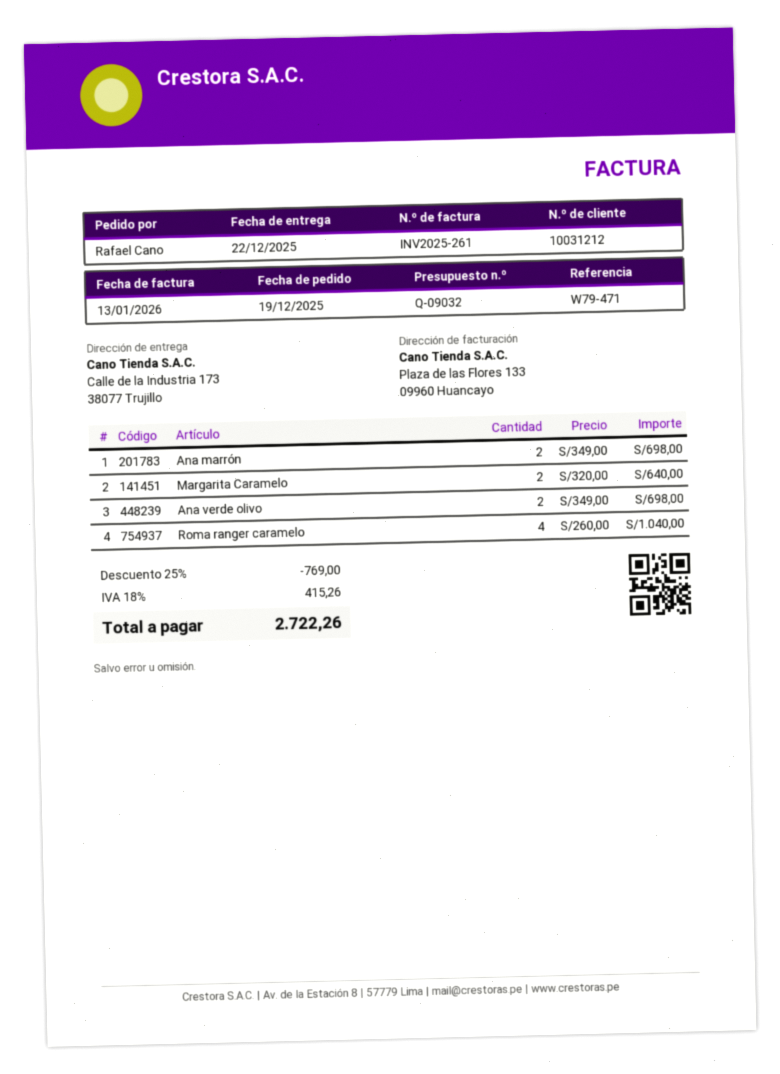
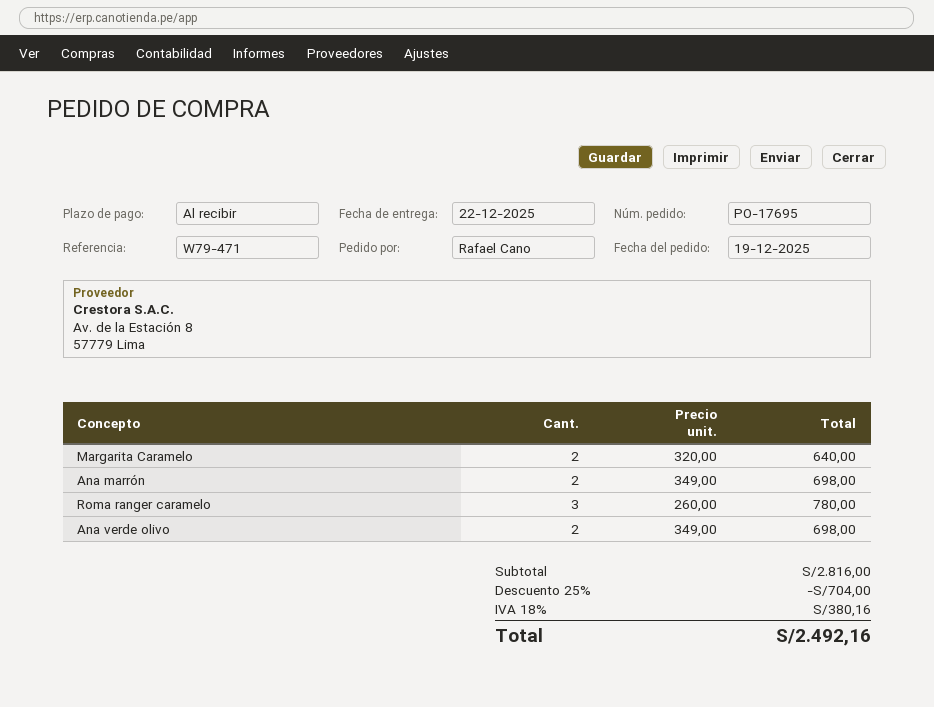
Roma ranger caramelo: 4 x 260.00 = 1040.00 -> 3 x 260.00 = 780.00
discount: 25% = 769.00 -> 25% = 704.00
tax: 18% = 415.26 -> 18% = 380.16
total: 2722.26 -> 2492.16

